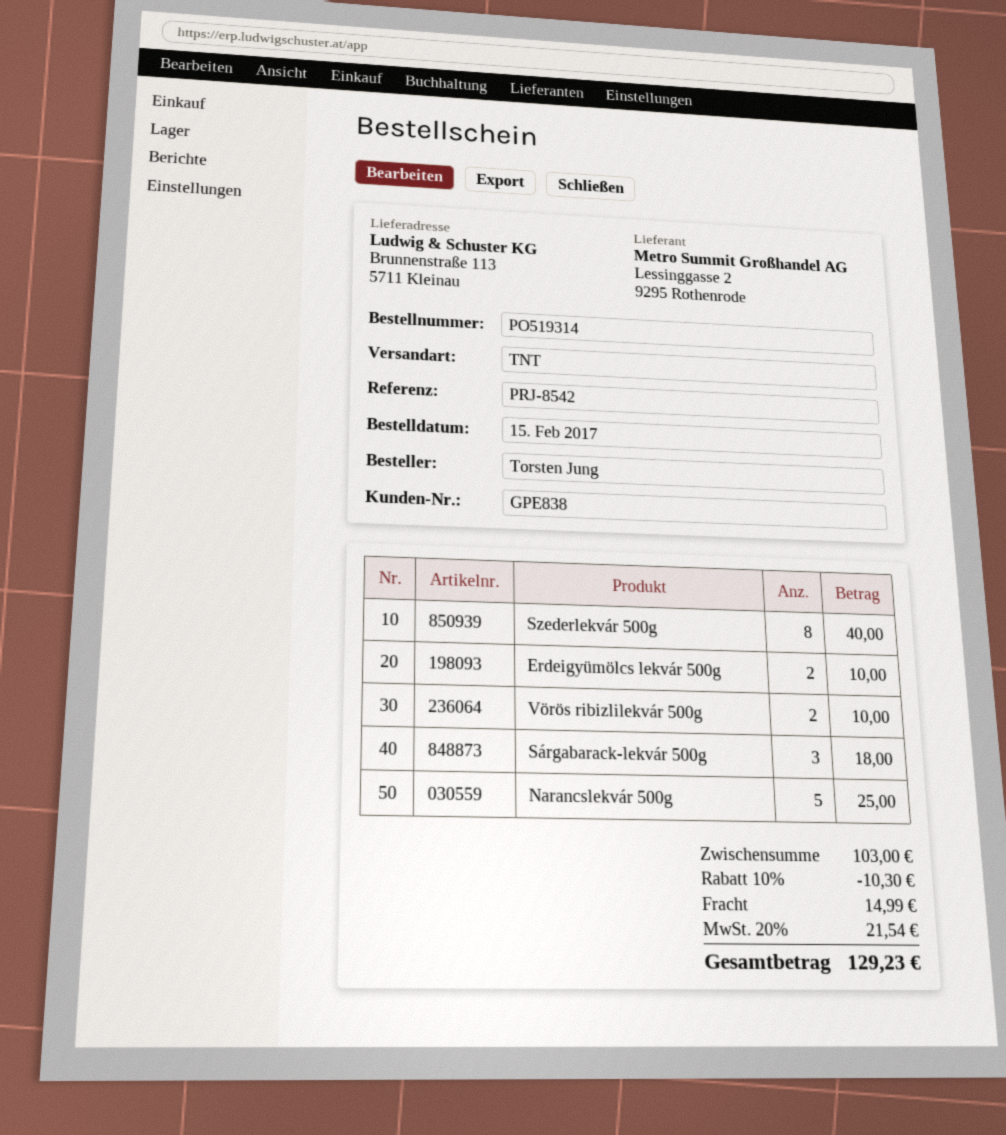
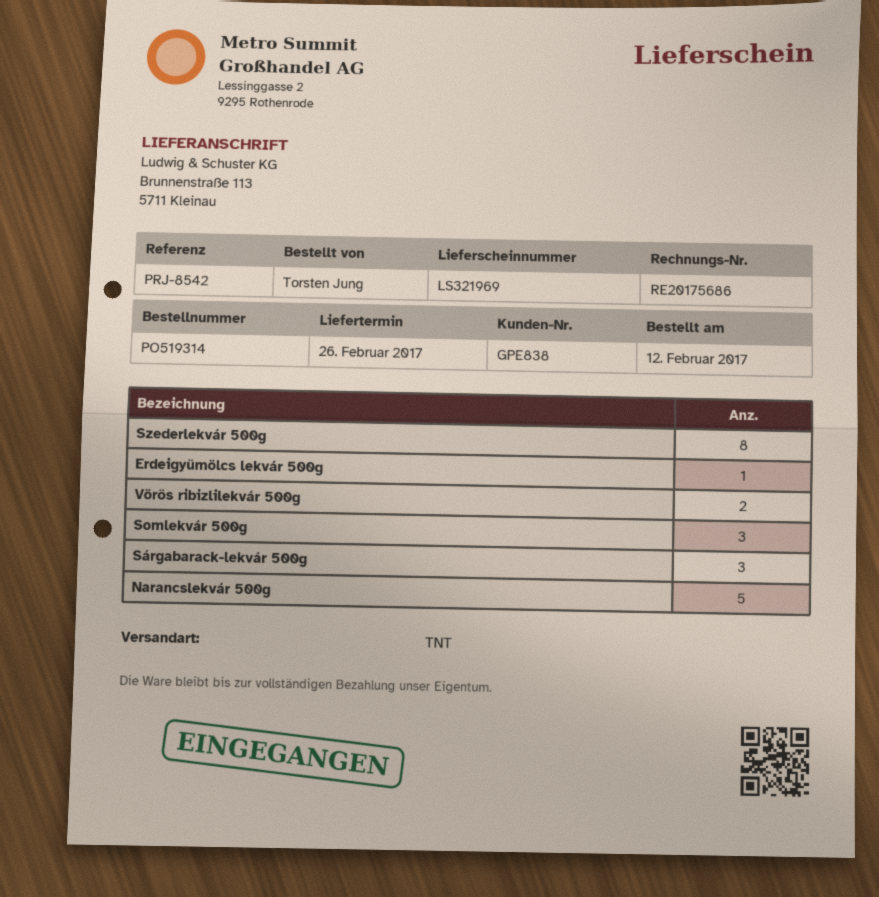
order date: 2017-02-15 -> 2017-02-12
Erdeigyümölcs lekvár 500g: 2 -> 1
Somlekvár 500g: none -> 3

